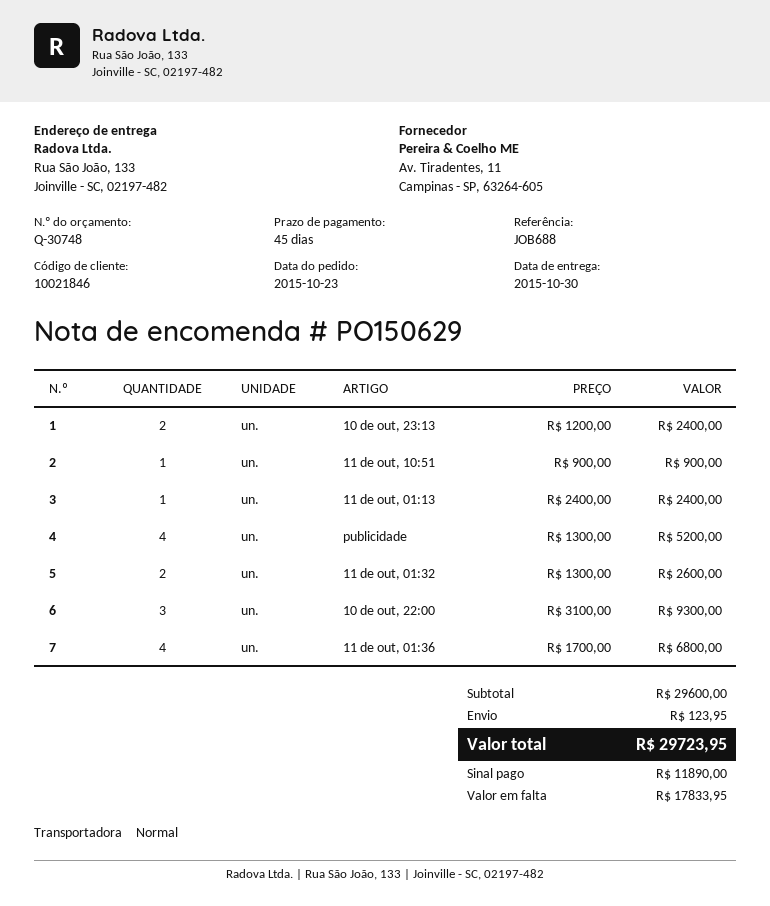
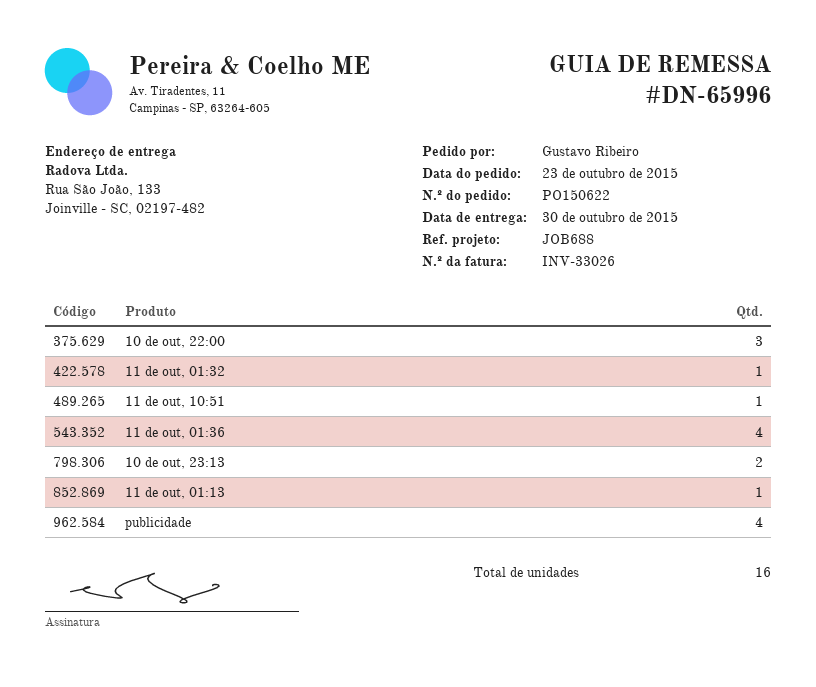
order number: PO150629 -> PO150622
11 de out, 01:32: 2 -> 1

